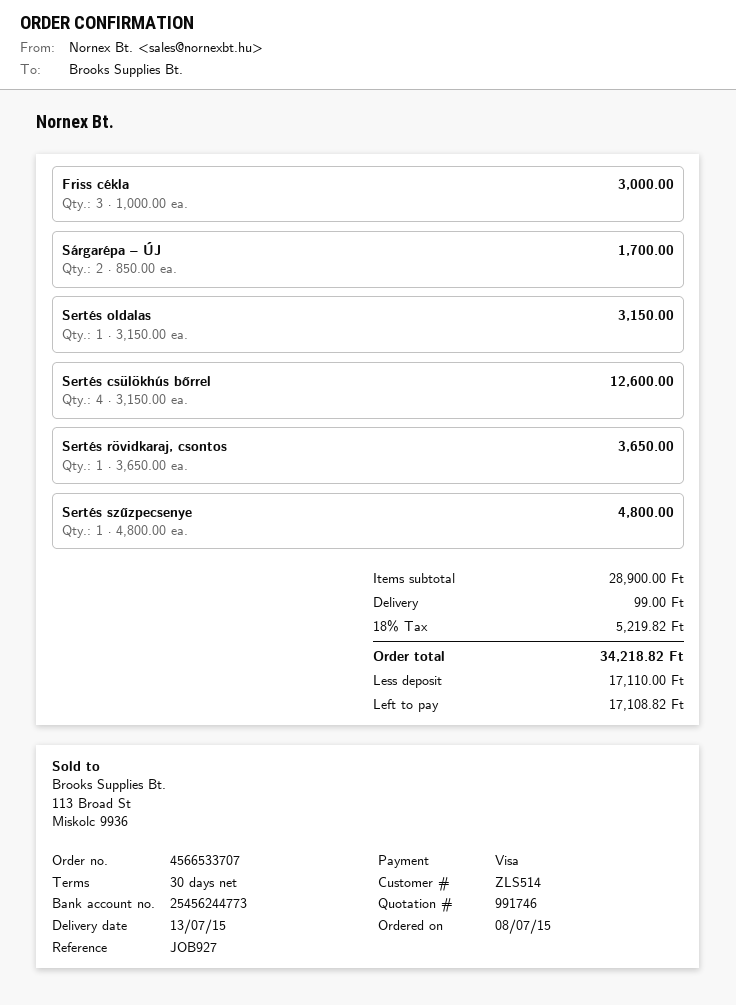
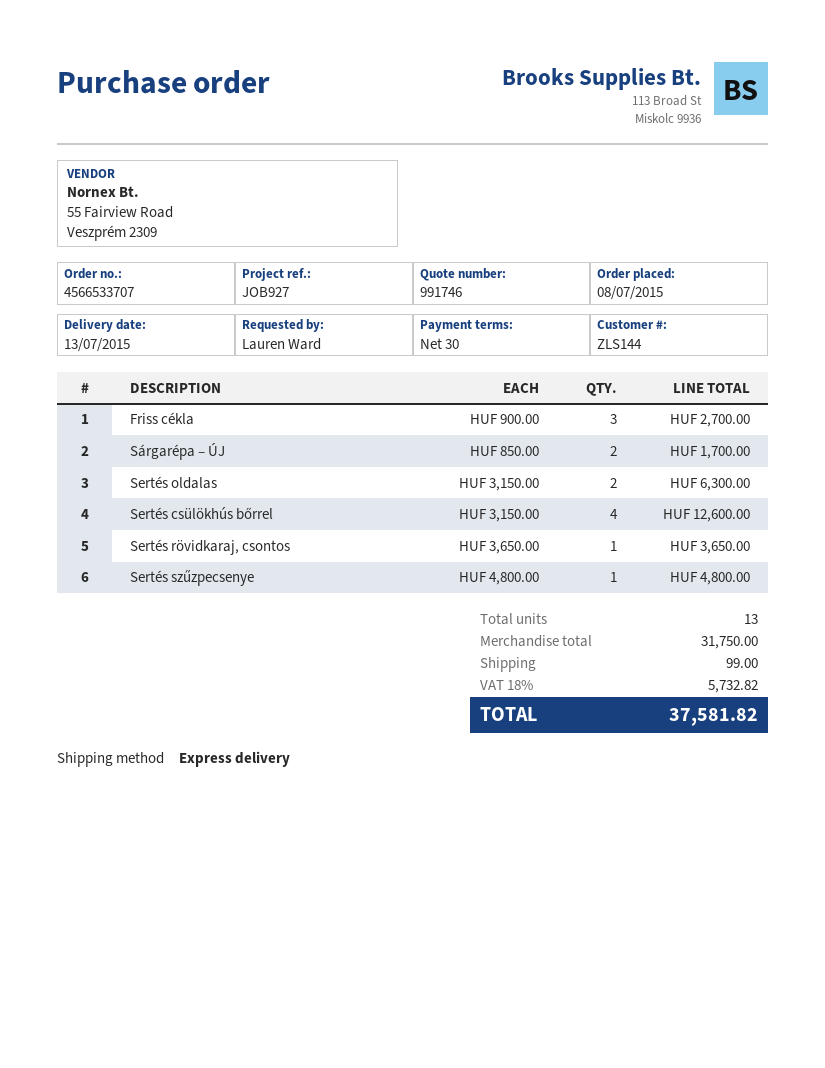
customer number: ZLS514 -> ZLS144
Friss cékla: 3 x 1000.00 = 3000.00 -> 3 x 900.00 = 2700.00
Sertés oldalas: 1 x 3150.00 = 3150.00 -> 2 x 3150.00 = 6300.00
subtotal: 28900.00 -> 31750.00
tax: 18% = 5219.82 -> 18% = 5732.82
total: 34218.82 -> 37581.82

